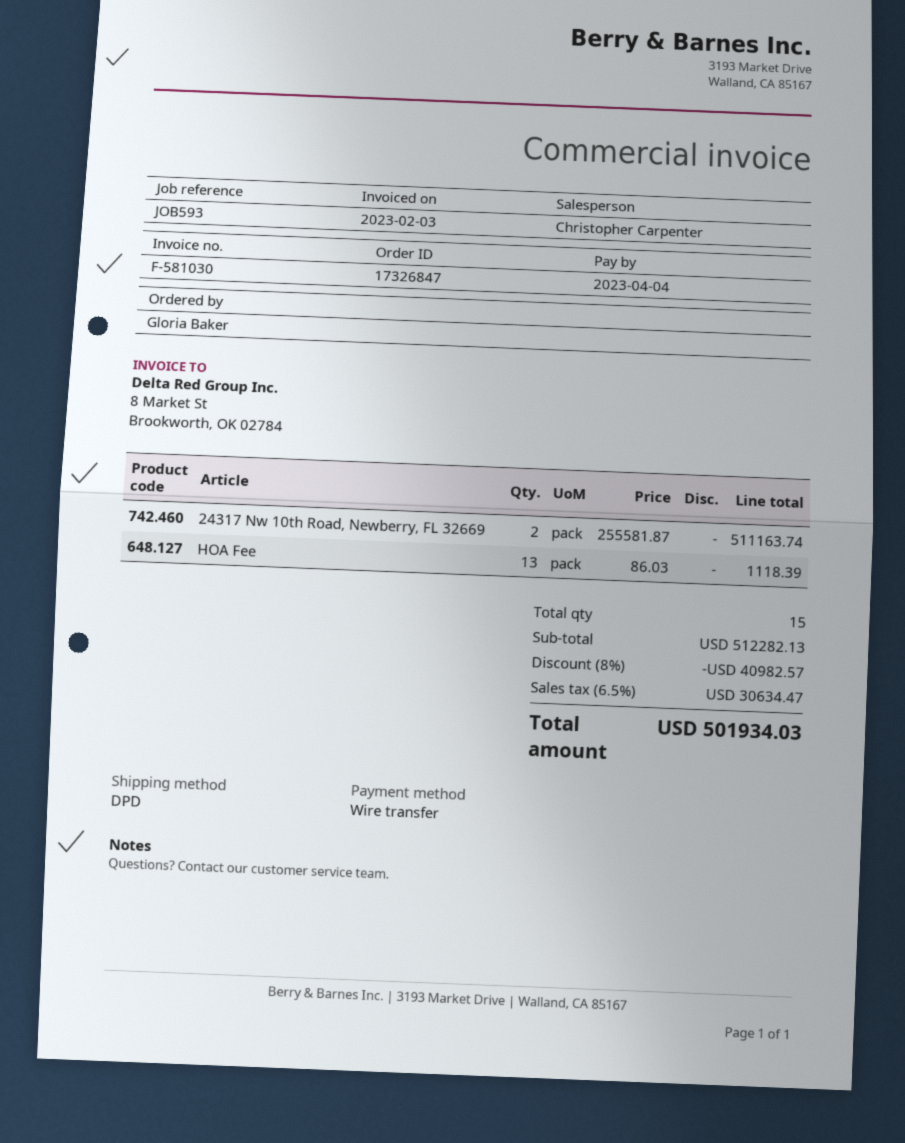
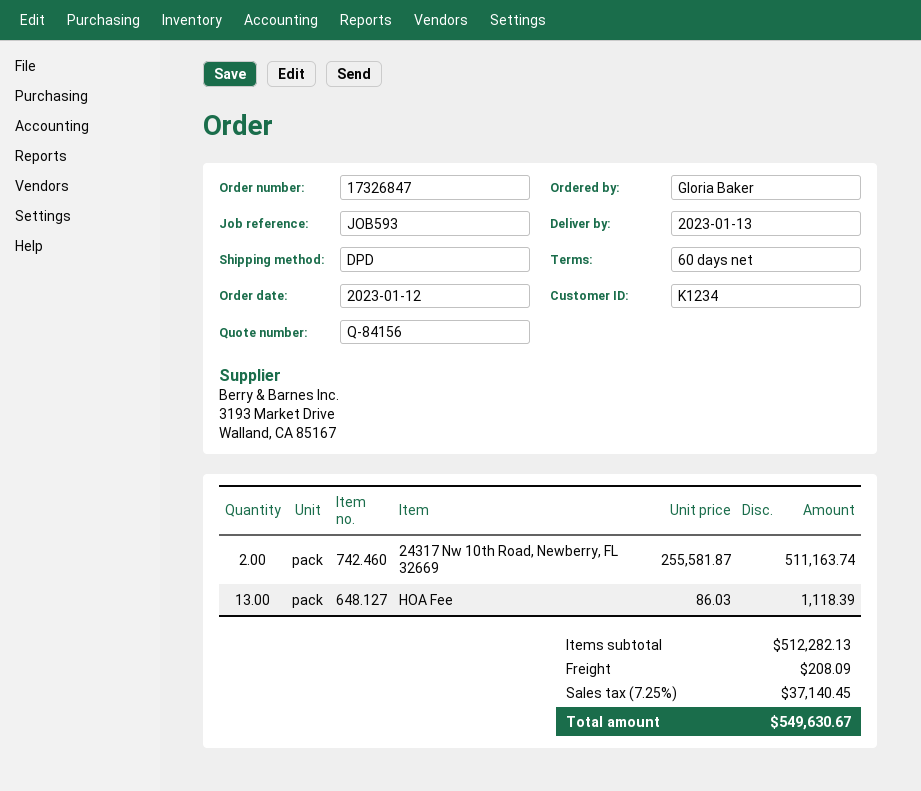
discount: 8% = 40982.57 -> none
shipping: none -> 208.09
tax: 6.5% = 30634.47 -> 7.25% = 37140.45
total: 501934.03 -> 549630.67

